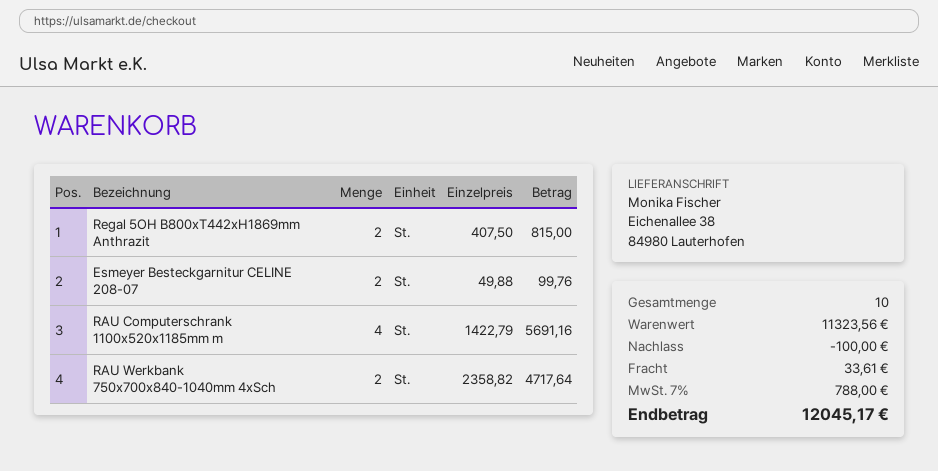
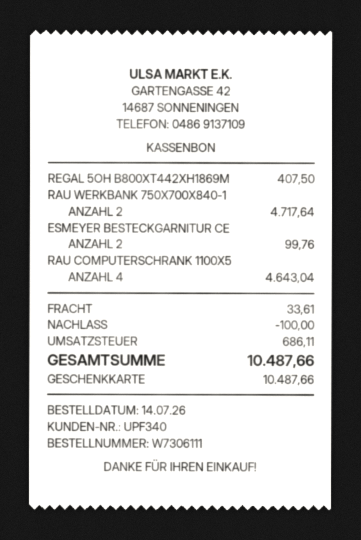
Regal 5OH B800xT442xH1869mm Anthrazit: 2 for 815.00 -> 1 for 407.50
RAU Computerschrank 1100x520x1185mm m: 4 for 5691.16 -> 4 for 4643.04
tax: 788.00 -> 686.11
total: 12045.17 -> 10487.66

